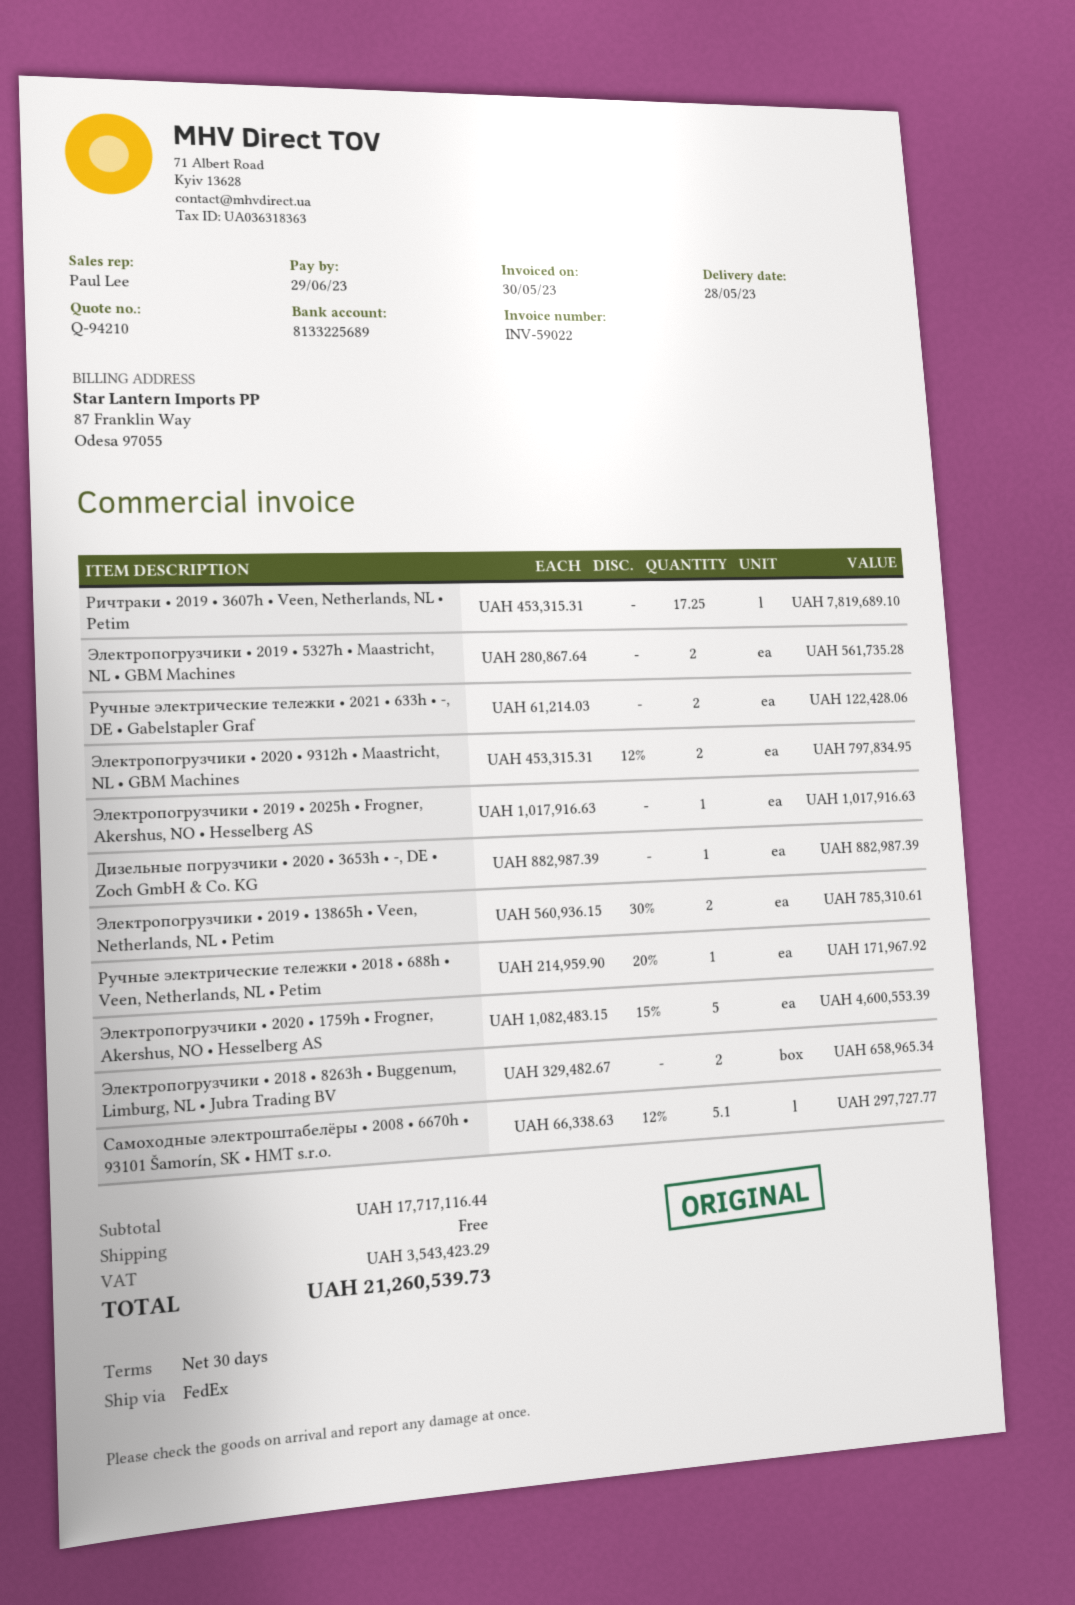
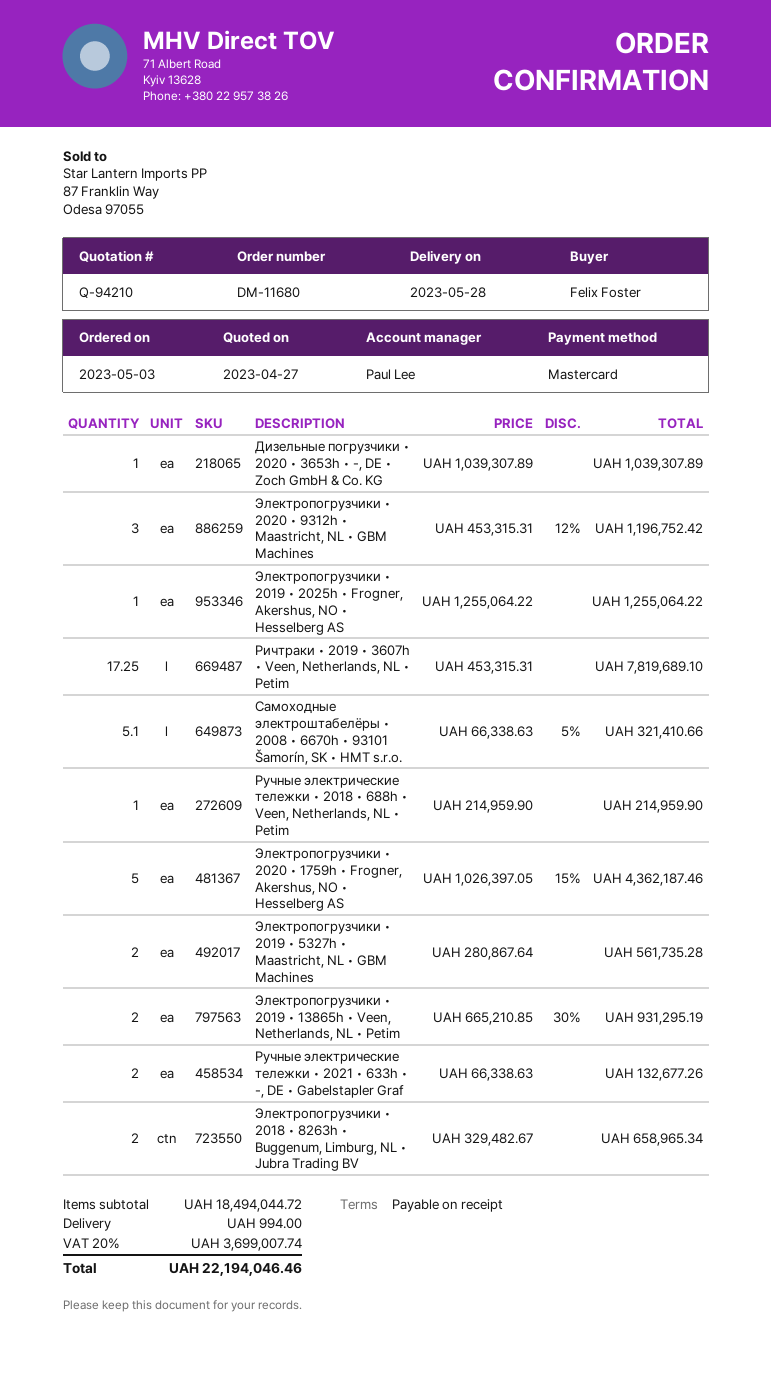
payment terms: 30 days -> on receipt
Ручные электрические тележки • 2021 • 633h • -, DE • Gabelstapler Graf: 2 x 61214.03 = 122428.06 -> 2 x 66338.63 = 132677.26
Электропогрузчики • 2020 • 9312h • Maastricht, NL • GBM Machines: 2 x 453315.31 - 12% = 797834.95 -> 3 x 453315.31 - 12% = 1196752.42
Электропогрузчики • 2019 • 2025h • Frogner, Akershus, NO • Hesselberg AS: 1 x 1017916.63 = 1017916.63 -> 1 x 1255064.22 = 1255064.22
Дизельные погрузчики • 2020 • 3653h • -, DE • Zoch GmbH & Co. KG: 1 x 882987.39 = 882987.39 -> 1 x 1039307.89 = 1039307.89
Электропогрузчики • 2019 • 13865h • Veen, Netherlands, NL • Petim: 2 x 560936.15 - 30% = 785310.61 -> 2 x 665210.85 - 30% = 931295.19
Ручные электрические тележки • 2018 • 688h • Veen, Netherlands, NL • Petim: 1 x 214959.90 - 20% = 171967.92 -> 1 x 214959.90 = 214959.90
Электропогрузчики • 2020 • 1759h • Frogner, Akershus, NO • Hesselberg AS: 5 x 1082483.15 - 15% = 4600553.39 -> 5 x 1026397.05 - 15% = 4362187.46
Самоходные электроштабелёры • 2008 • 6670h • 93101 Šamorín, SK • HMT s.r.o.: 5.1 x 66338.63 - 12% = 297727.77 -> 5.1 x 66338.63 - 5% = 321410.66
subtotal: 17717116.44 -> 18494044.72
shipping: 0.00 -> 994.00
tax: 3543423.29 -> 3699007.74
total: 21260539.73 -> 22194046.46

